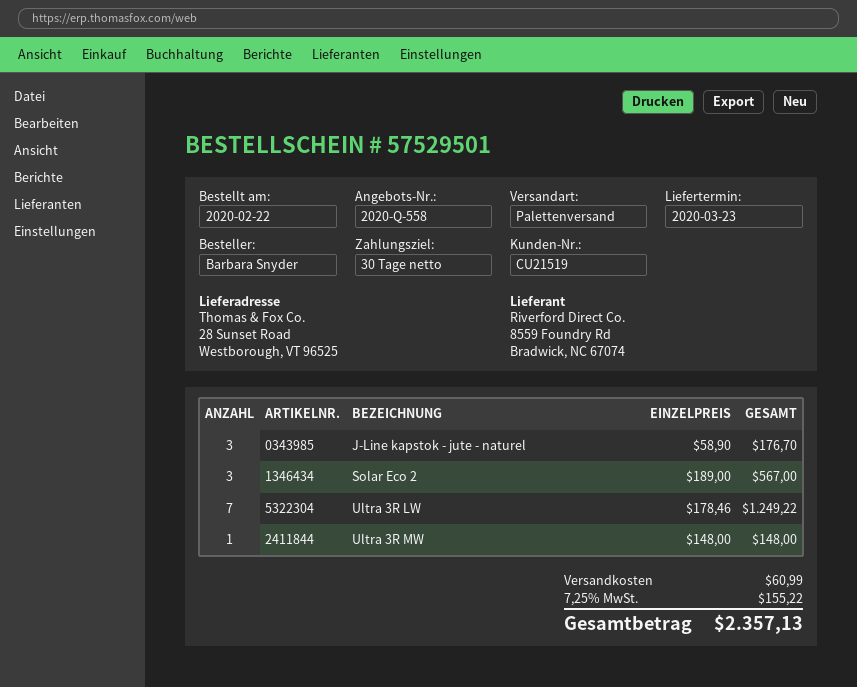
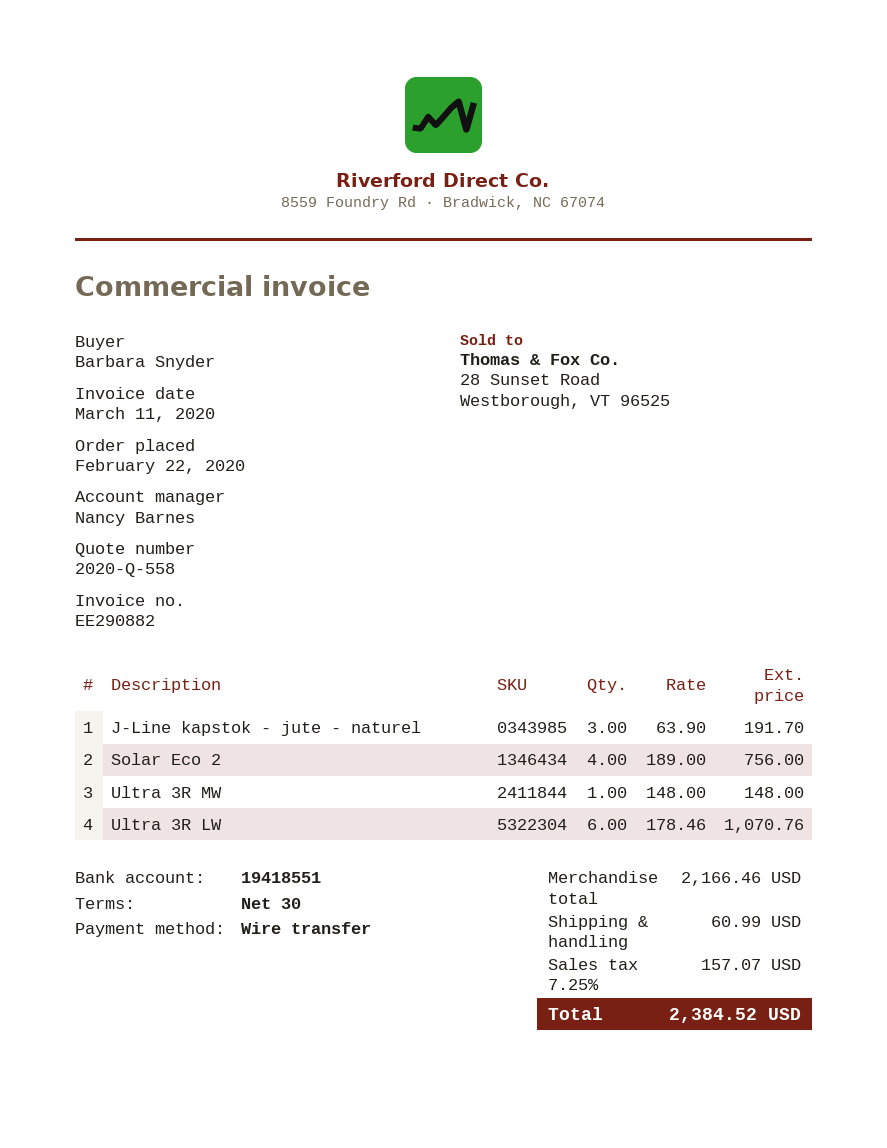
J-Line kapstok - jute - naturel: 3 x 58.90 = 176.70 -> 3 x 63.90 = 191.70
Solar Eco 2: 3 x 189.00 = 567.00 -> 4 x 189.00 = 756.00
Ultra 3R LW: 7 x 178.46 = 1249.22 -> 6 x 178.46 = 1070.76
tax: 7.25% = 155.22 -> 7.25% = 157.07
total: 2357.13 -> 2384.52

